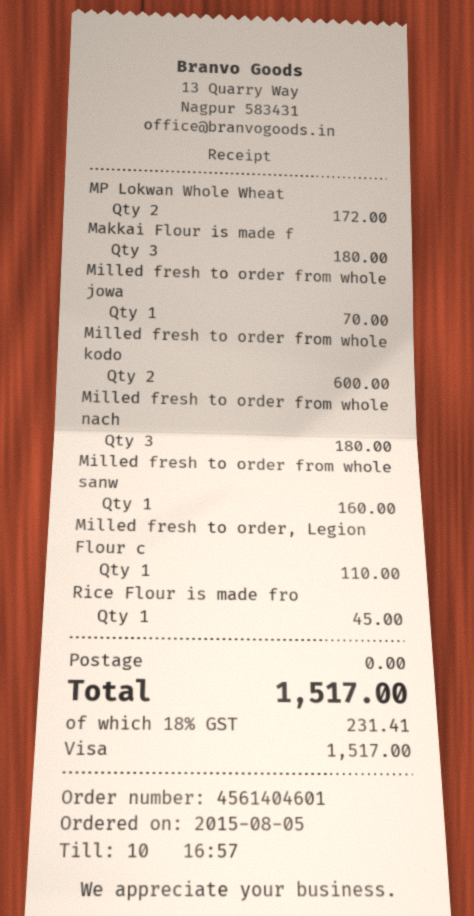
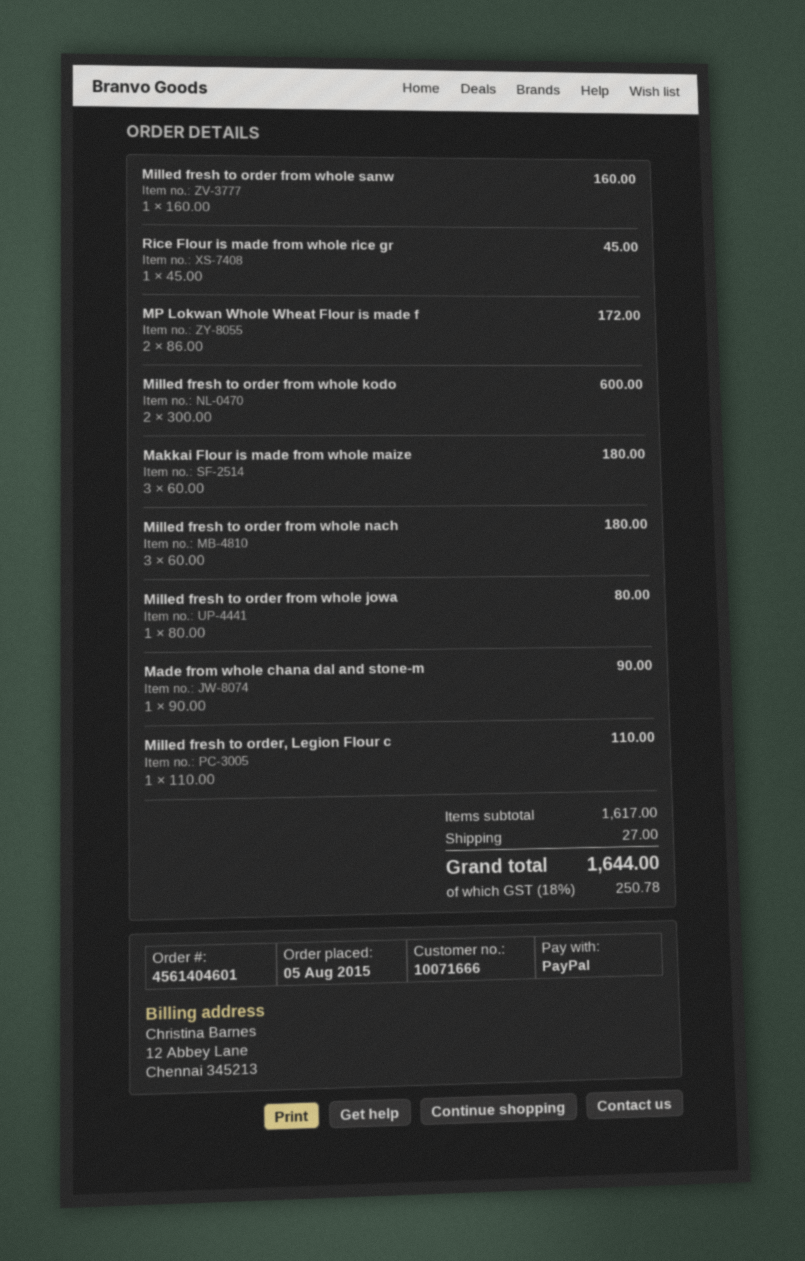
payment method: Visa -> PayPal
Milled fresh to order from whole jowa: 1 for 70.00 -> 1 for 80.00
Made from whole chana dal and stone-m: none -> 1 for 90.00
shipping: 0.00 -> 27.00
tax: 18% = 231.41 -> 18% = 250.78
total: 1517.00 -> 1644.00

